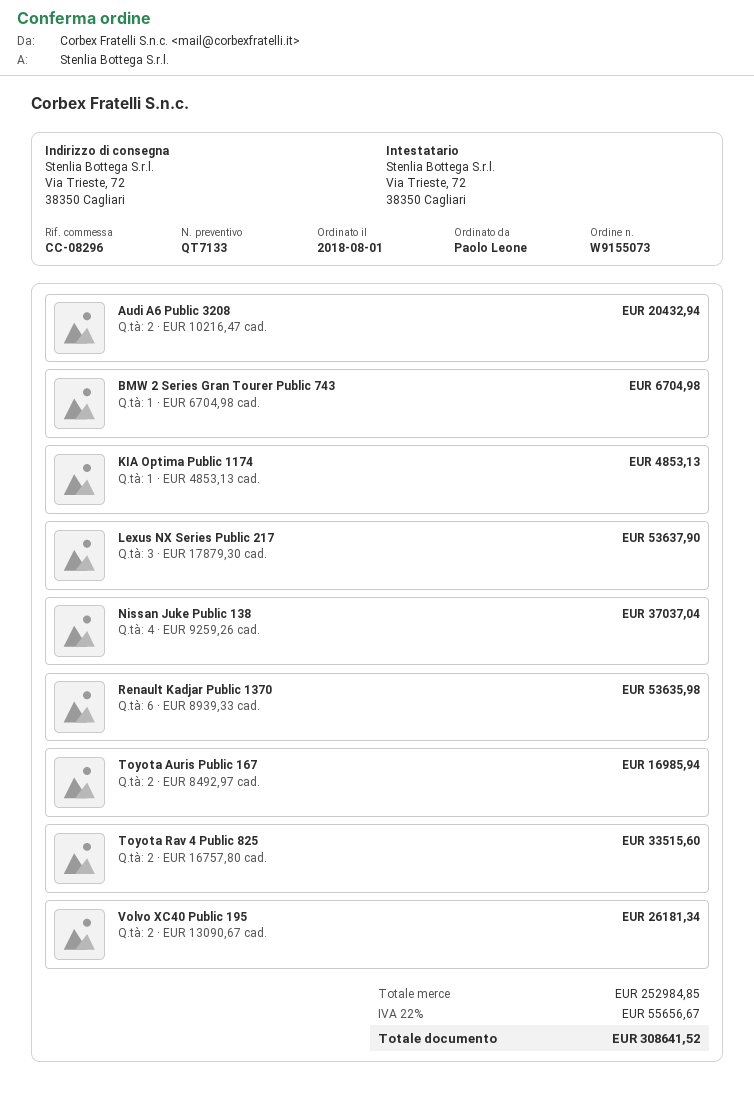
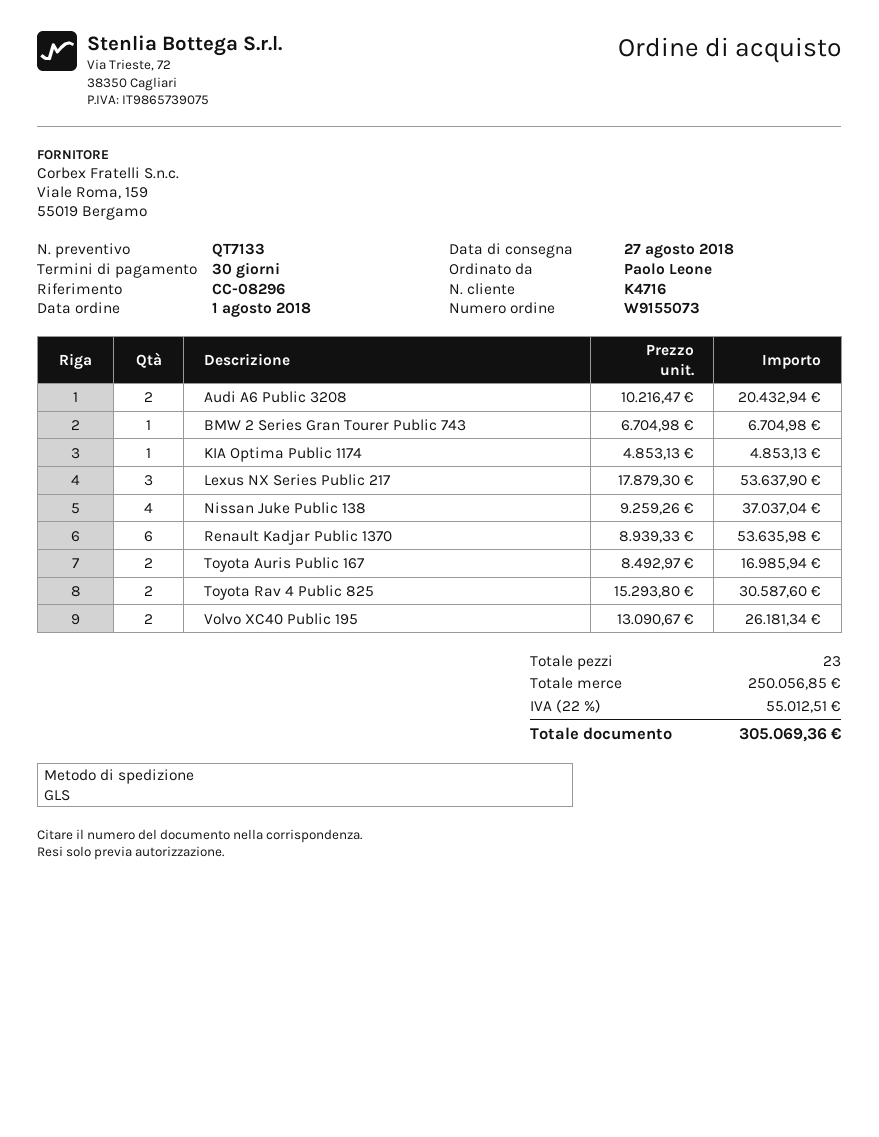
Toyota Rav 4 Public 825: 2 x 16757.80 = 33515.60 -> 2 x 15293.80 = 30587.60
subtotal: 252984.85 -> 250056.85
tax: 22% = 55656.67 -> 22% = 55012.51
total: 308641.52 -> 305069.36

